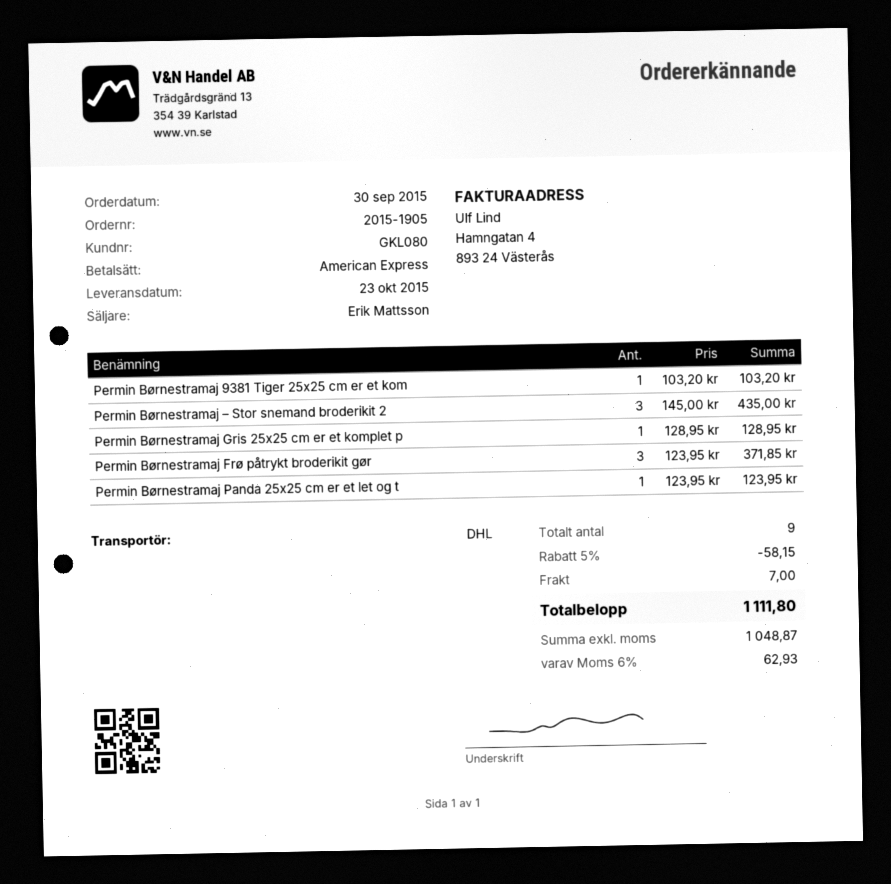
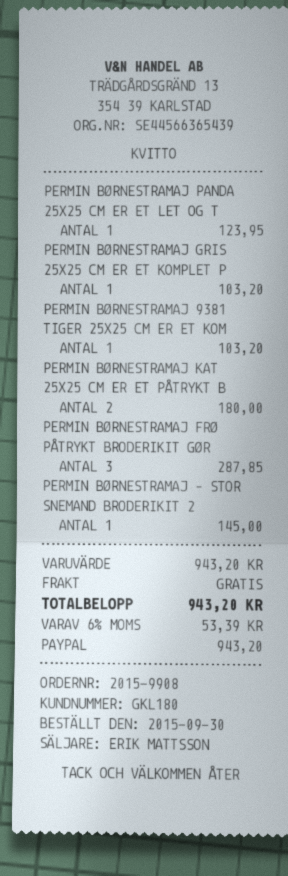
order number: 2015-1905 -> 2015-9908
customer number: GKL080 -> GKL180
payment method: American Express -> PayPal
Permin Børnestramaj – Stor snemand broderikit 2: 3 for 435.00 -> 1 for 145.00
Permin Børnestramaj Gris 25x25 cm er et komplet p: 1 for 128.95 -> 1 for 103.20
Permin Børnestramaj Frø påtrykt broderikit gør: 3 for 371.85 -> 3 for 287.85
PERMIN BØRNESTRAMAJ KAT 25X25 CM ER ET PÅTRYKT B: none -> 2 for 180.00
discount: 5% = 58.15 -> none
shipping: 7.00 -> 0.00
tax: 6% = 62.93 -> 6% = 53.39
total: 1111.80 -> 943.20

